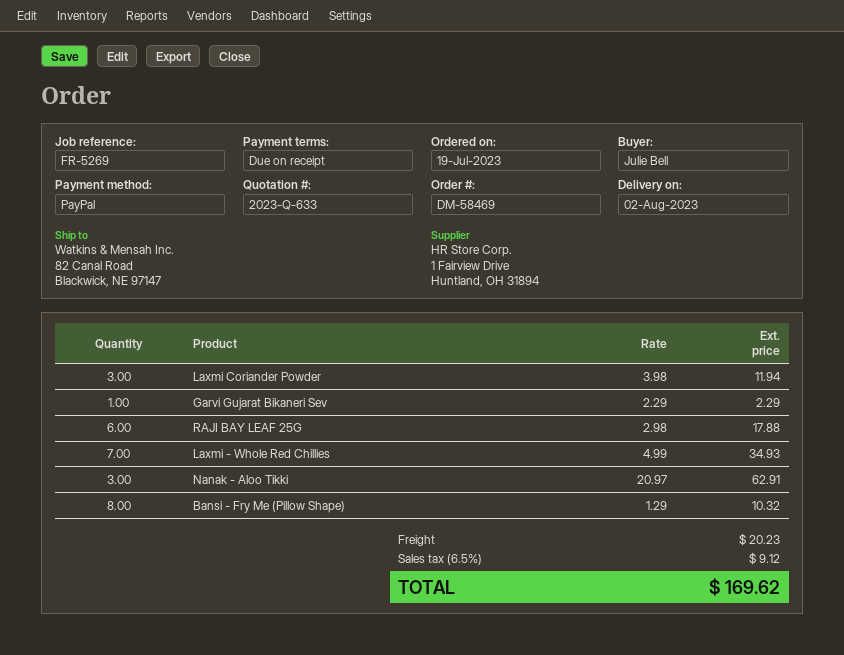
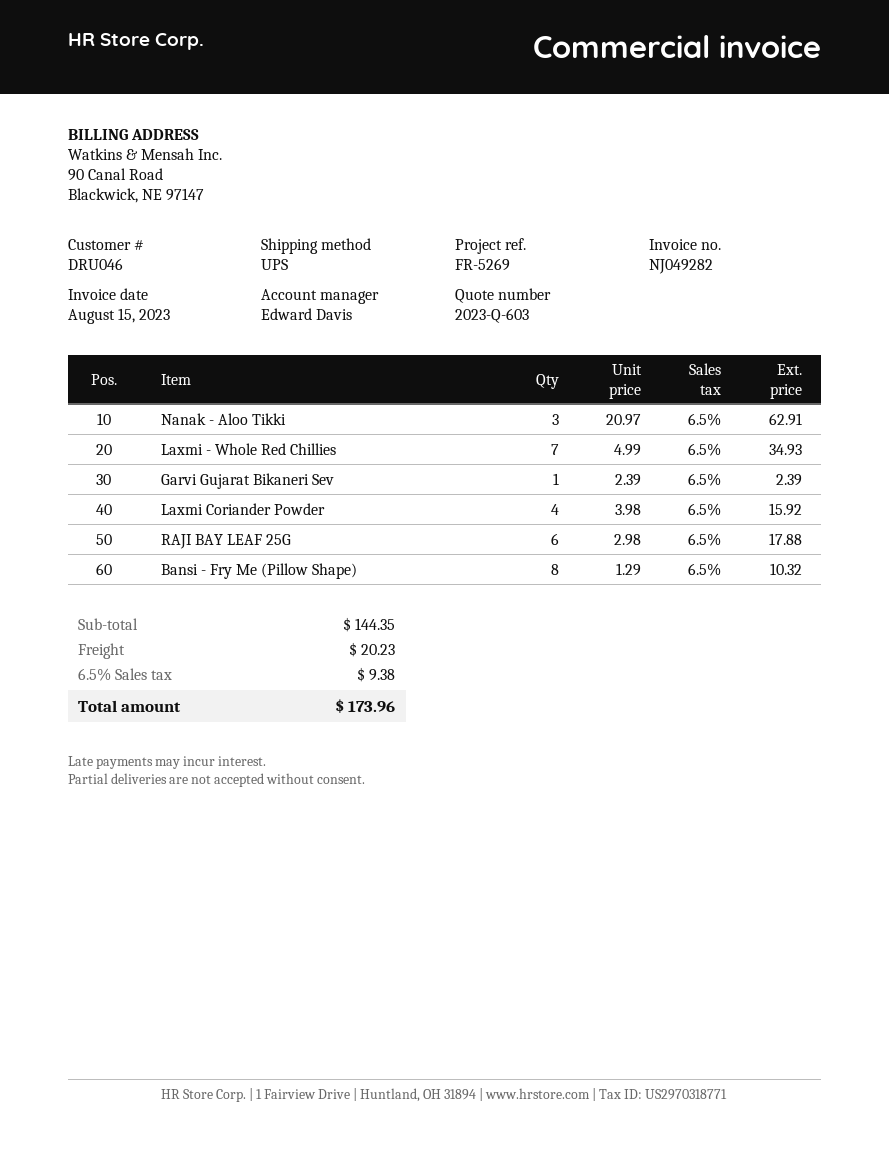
quote number: 2023-Q-633 -> 2023-Q-603
Laxmi Coriander Powder: 3 x 3.98 = 11.94 -> 4 x 3.98 = 15.92
Garvi Gujarat Bikaneri Sev: 1 x 2.29 = 2.29 -> 1 x 2.39 = 2.39
tax: 6.5% = 9.12 -> 6.5% = 9.38
total: 169.62 -> 173.96

